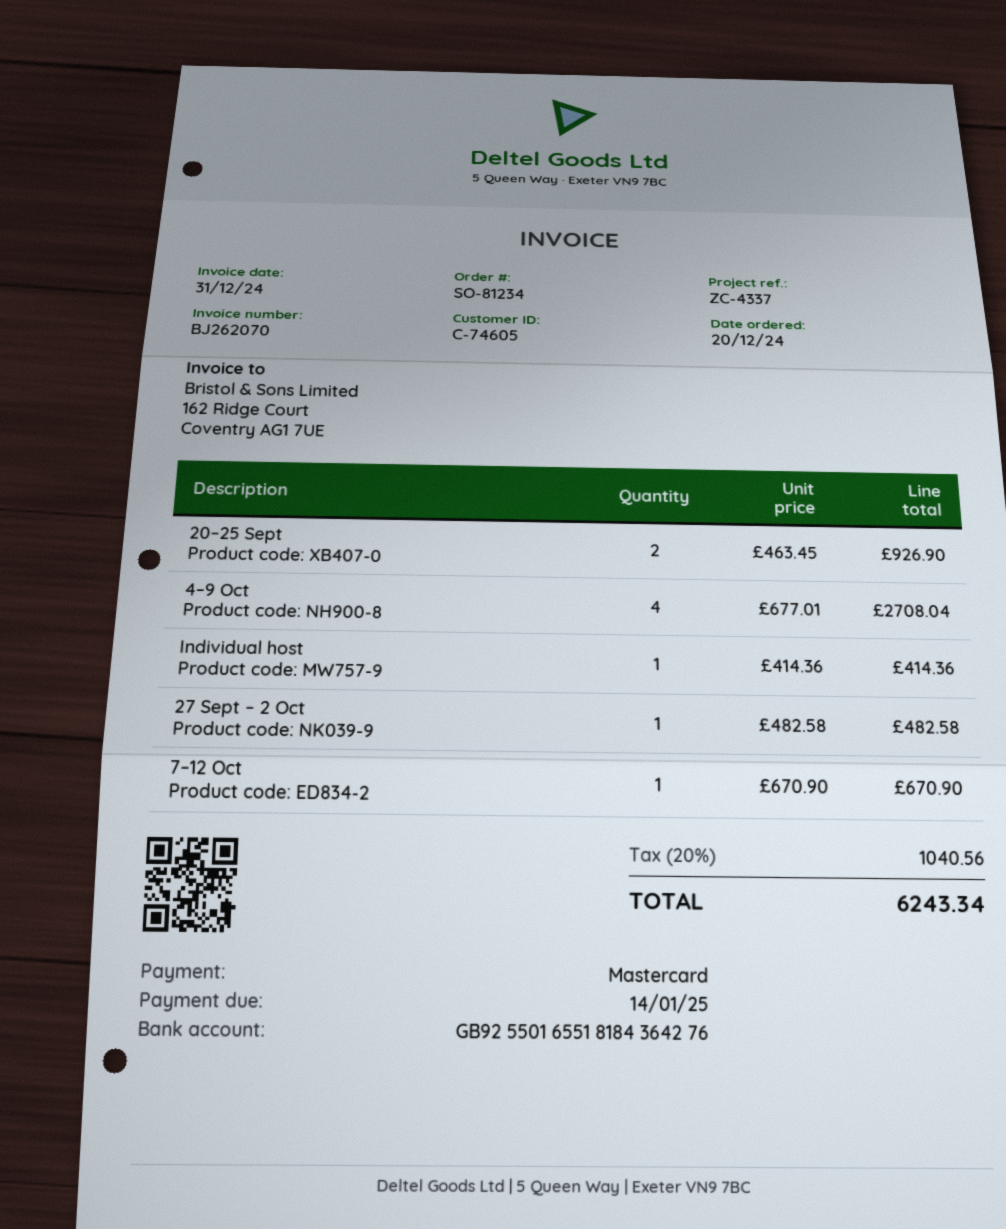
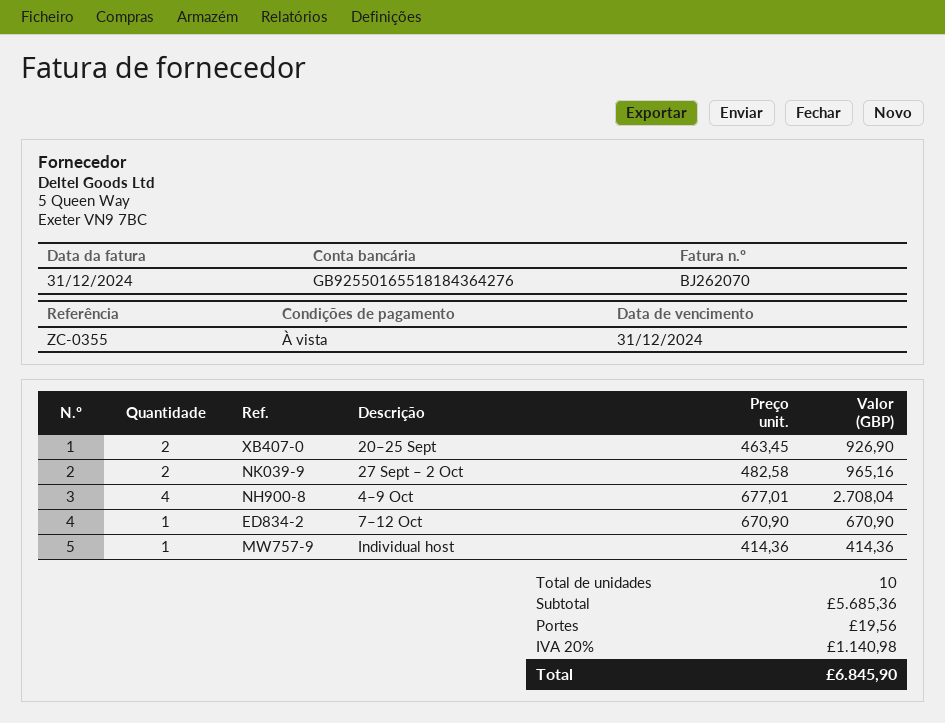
due date: 2025-01-14 -> 2024-12-31
reference: ZC-4337 -> ZC-0355
27 Sept – 2 Oct: 1 x 482.58 = 482.58 -> 2 x 482.58 = 965.16
shipping: none -> 19.56
tax: 20% = 1040.56 -> 20% = 1140.98
total: 6243.34 -> 6845.90

